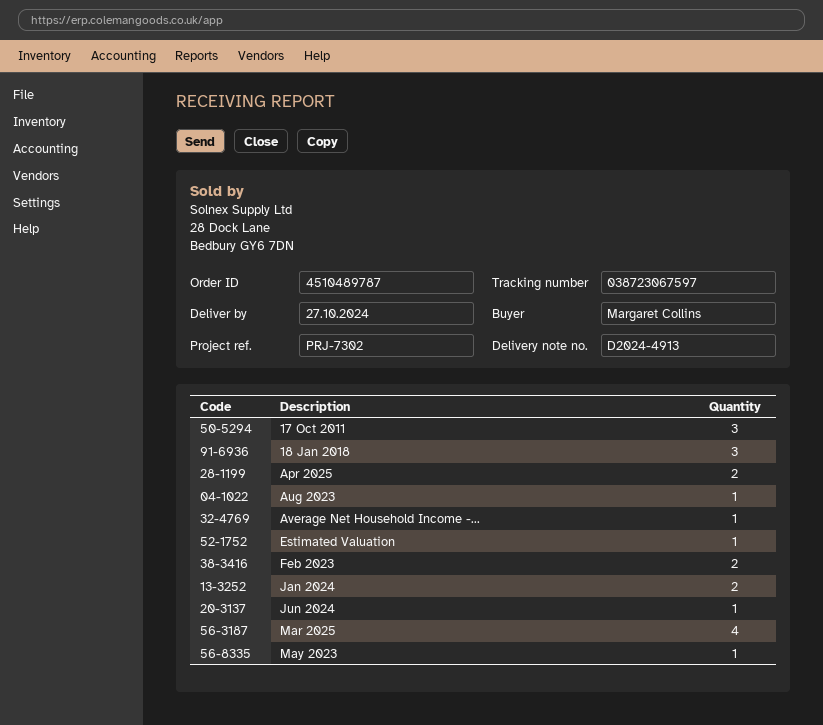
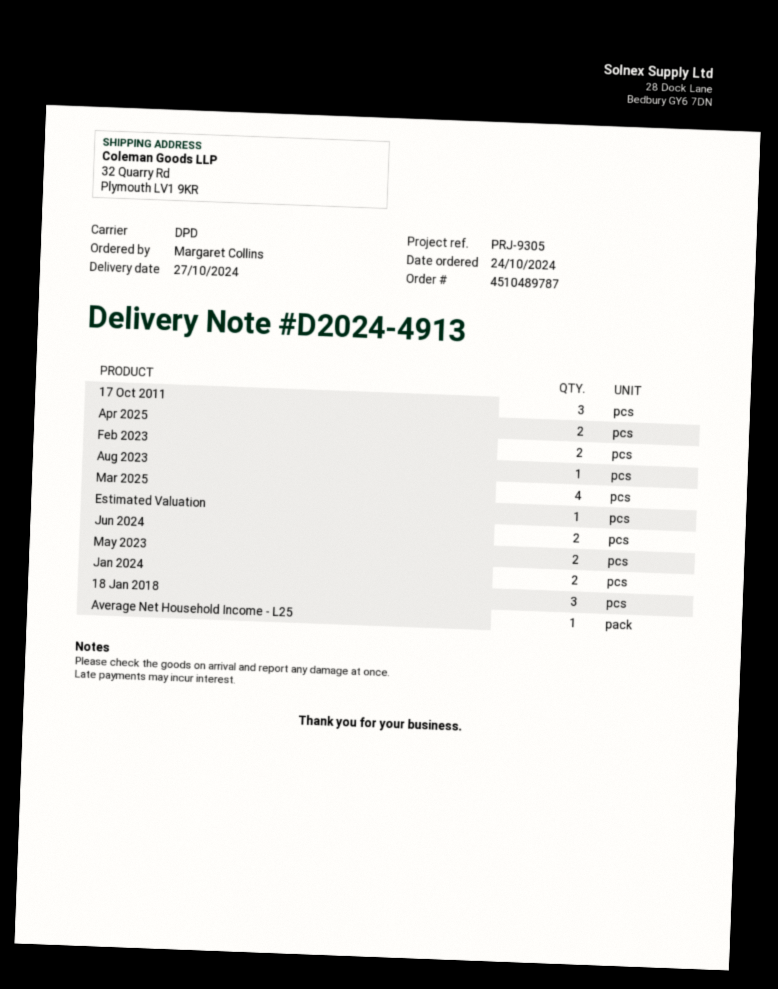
reference: PRJ-7302 -> PRJ-9305
Jun 2024: 1 -> 2
May 2023: 1 -> 2

